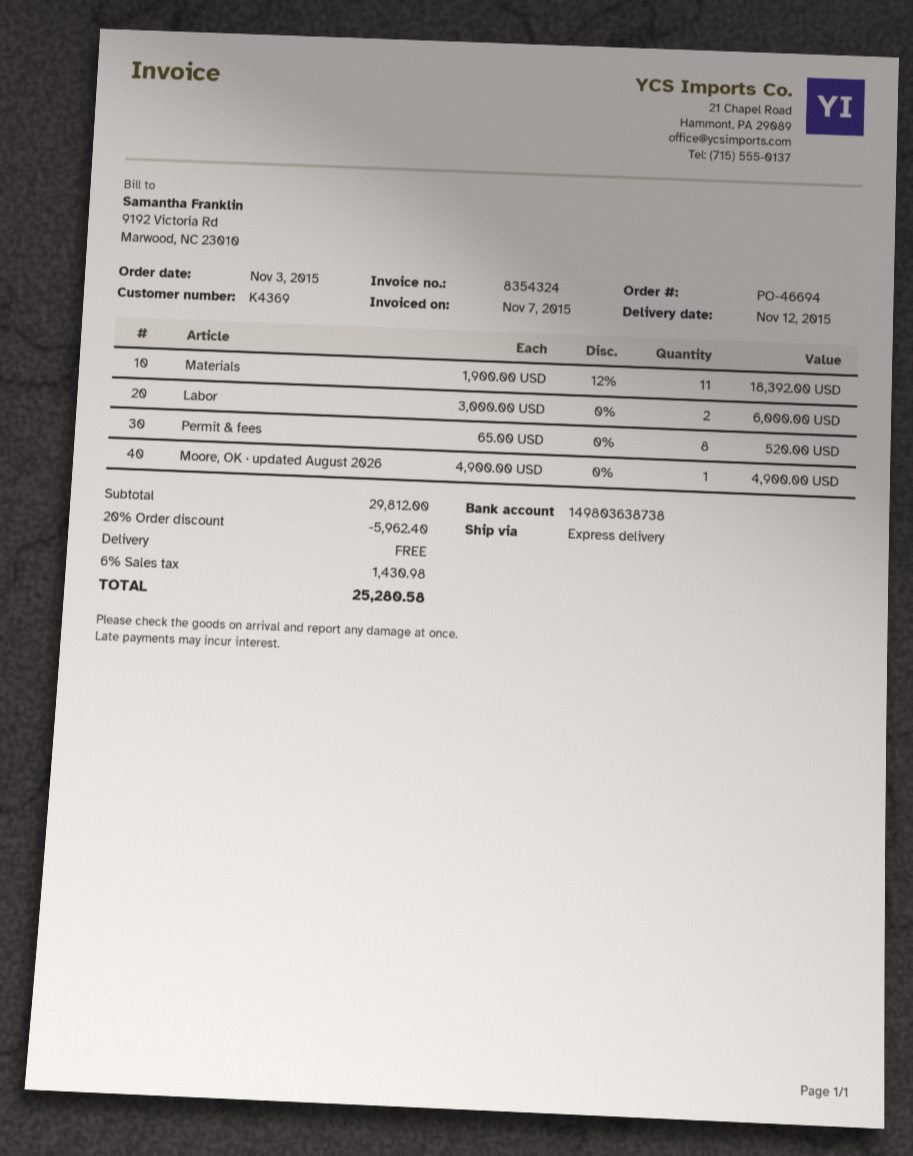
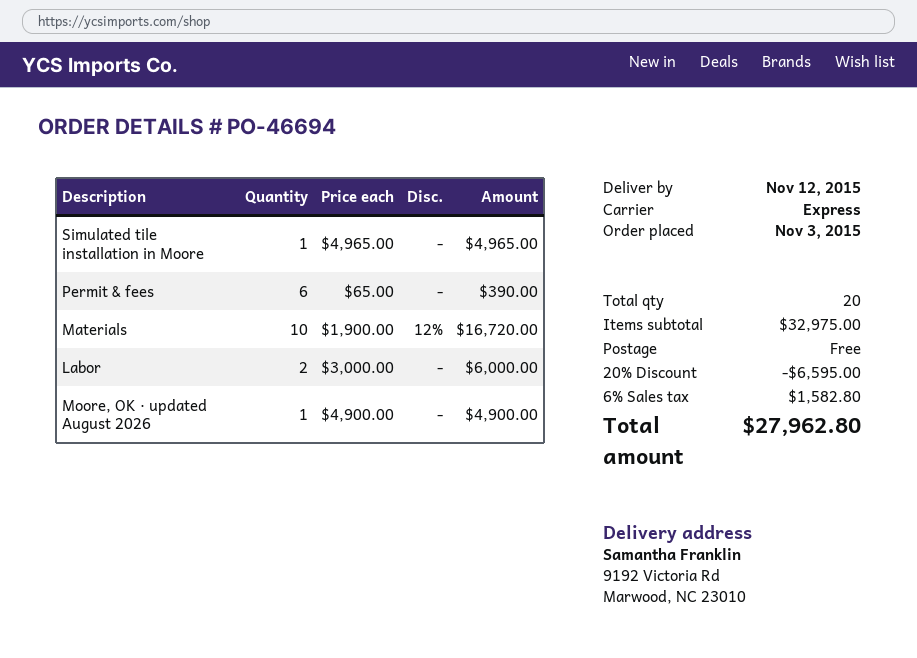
Materials: 11 x 1900.00 - 12% = 18392.00 -> 10 x 1900.00 - 12% = 16720.00
Permit & fees: 8 x 65.00 = 520.00 -> 6 x 65.00 = 390.00
Simulated tile installation in Moore: none -> 1 x 4965.00 = 4965.00
subtotal: 29812.00 -> 32975.00
discount: 20% = 5962.40 -> 20% = 6595.00
tax: 6% = 1430.98 -> 6% = 1582.80
total: 25280.58 -> 27962.80

